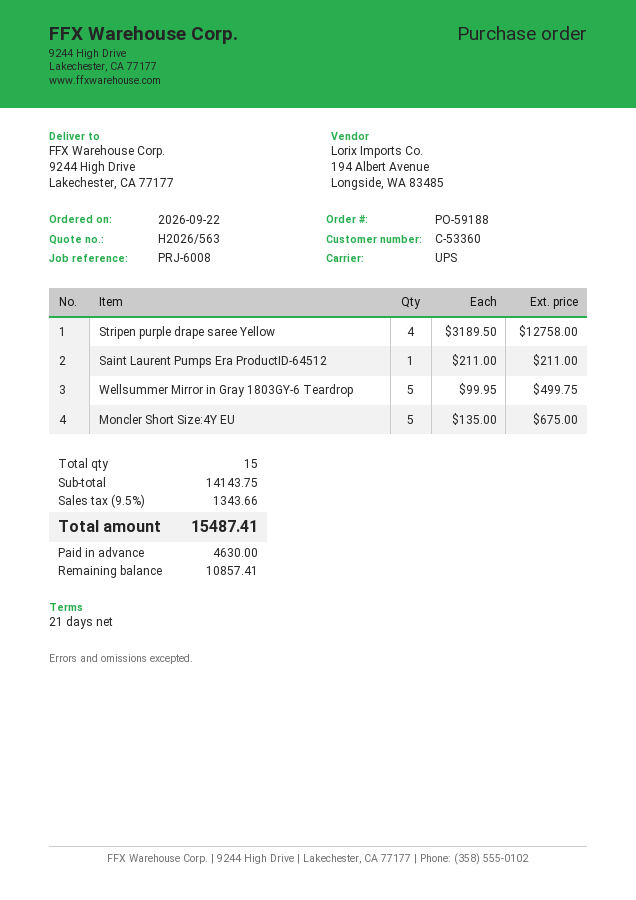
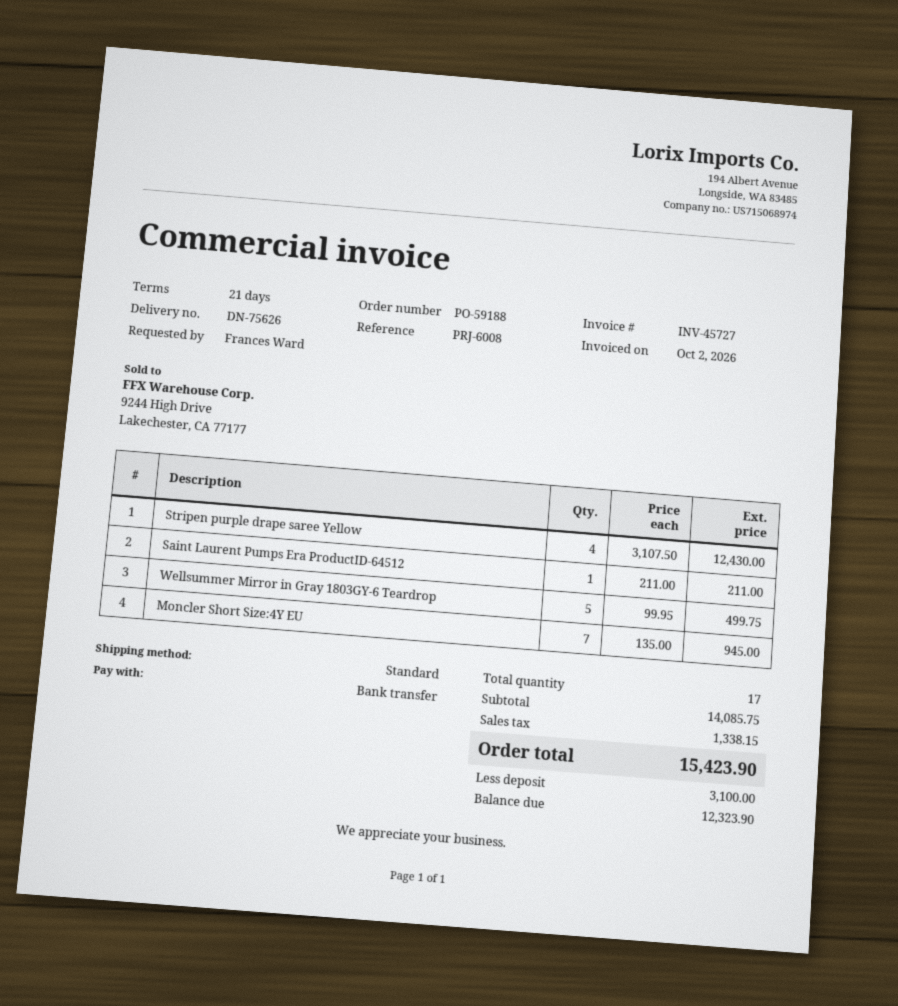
shipping method: UPS -> standard
Stripen purple drape saree Yellow: 4 x 3189.50 = 12758.00 -> 4 x 3107.50 = 12430.00
Moncler Short Size:4Y EU: 5 x 135.00 = 675.00 -> 7 x 135.00 = 945.00
total quantity: 15 -> 17
subtotal: 14143.75 -> 14085.75
tax: 1343.66 -> 1338.15
total: 15487.41 -> 15423.90
deposit: 4630.00 -> 3100.00
balance: 10857.41 -> 12323.90

